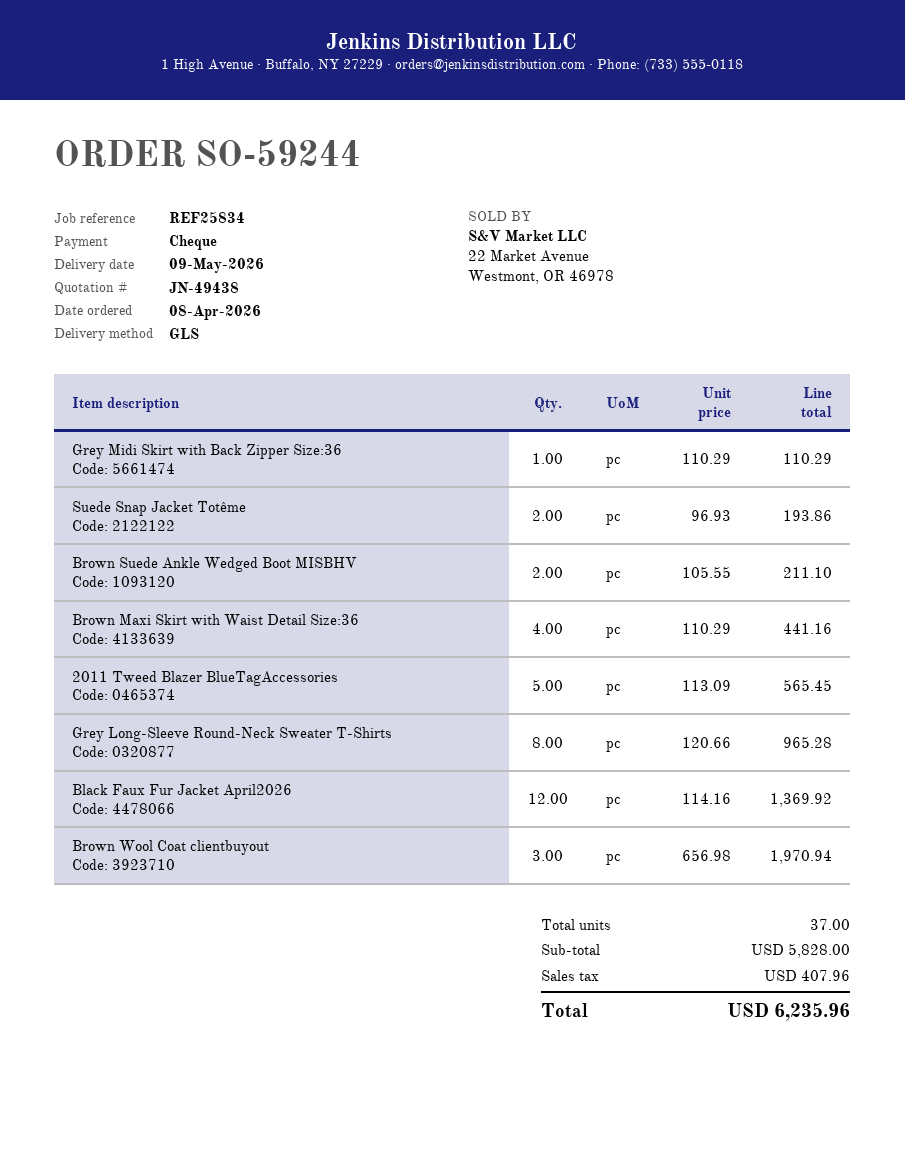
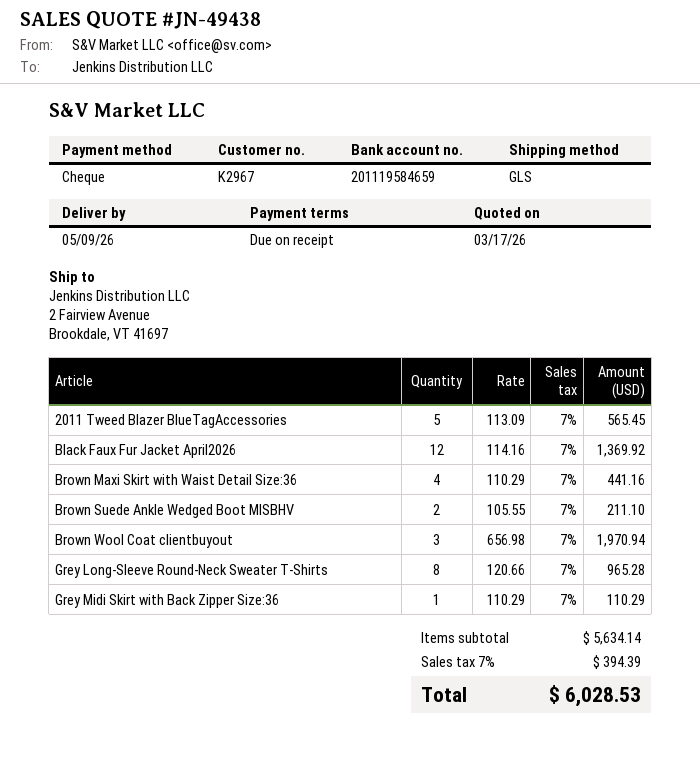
Suede Snap Jacket Totême: 2 x 96.93 = 193.86 -> none
subtotal: 5828.00 -> 5634.14
tax: 407.96 -> 394.39
total: 6235.96 -> 6028.53

